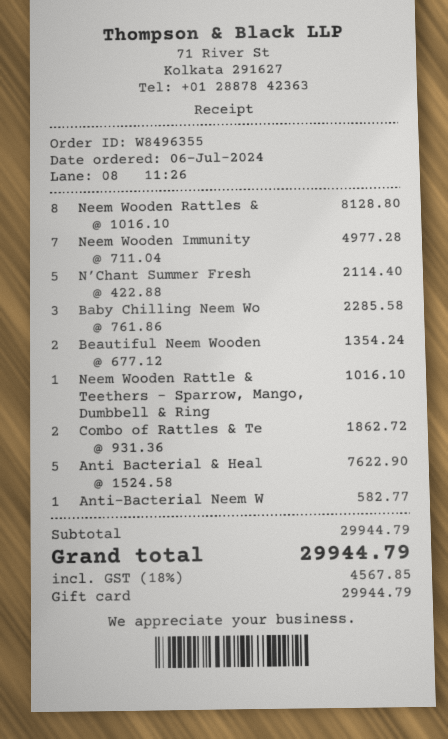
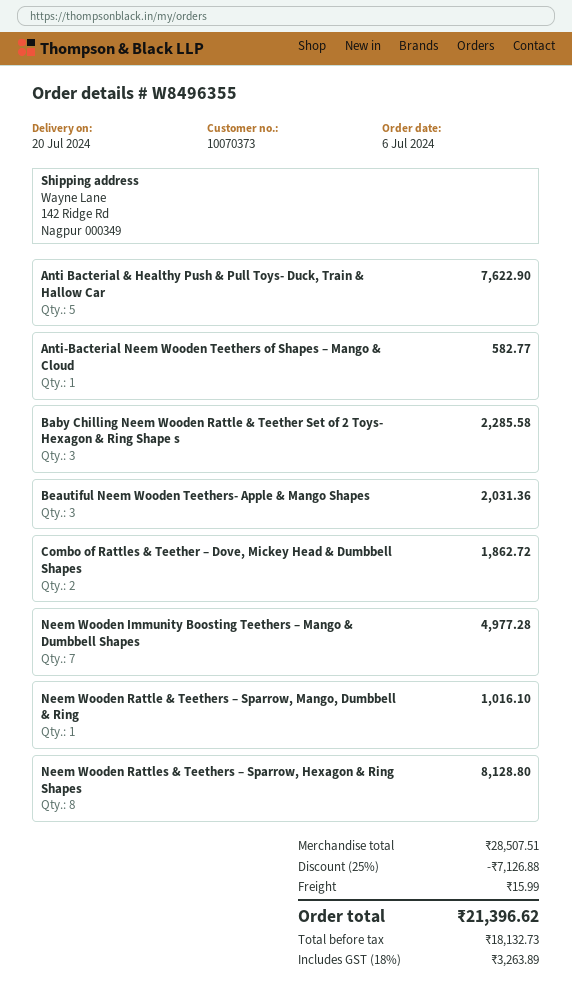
N’Chant Summer Fresh: 5 for 2114.40 -> none
Beautiful Neem Wooden: 2 for 1354.24 -> 3 for 2031.36
subtotal: 29944.79 -> 28507.51
discount: none -> 25% = 7126.88
shipping: none -> 15.99
tax: 18% = 4567.85 -> 18% = 3263.89
total: 29944.79 -> 21396.62

